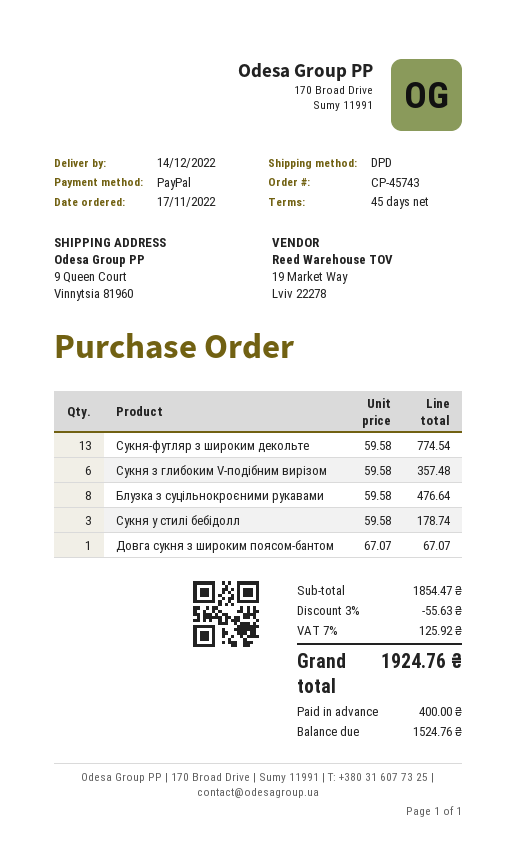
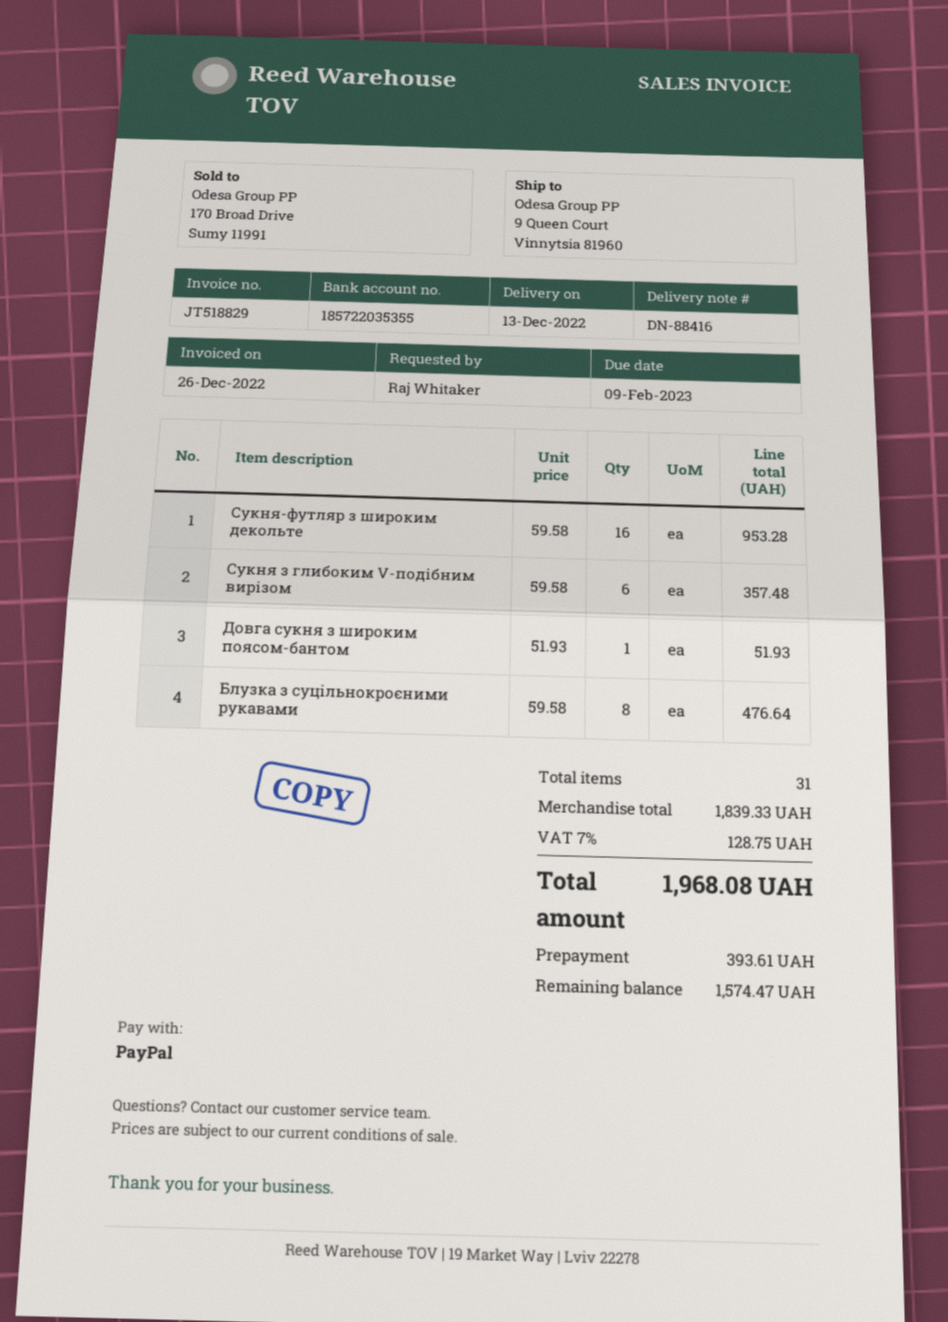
delivery date: 2022-12-14 -> 2022-12-13
Сукня-футляр з широким декольте: 13 x 59.58 = 774.54 -> 16 x 59.58 = 953.28
Сукня у стилі бебідолл: 3 x 59.58 = 178.74 -> none
Довга сукня з широким поясом-бантом: 1 x 67.07 = 67.07 -> 1 x 51.93 = 51.93
subtotal: 1854.47 -> 1839.33
discount: 3% = 55.63 -> none
tax: 7% = 125.92 -> 7% = 128.75
total: 1924.76 -> 1968.08
deposit: 400.00 -> 393.61
balance: 1524.76 -> 1574.47

